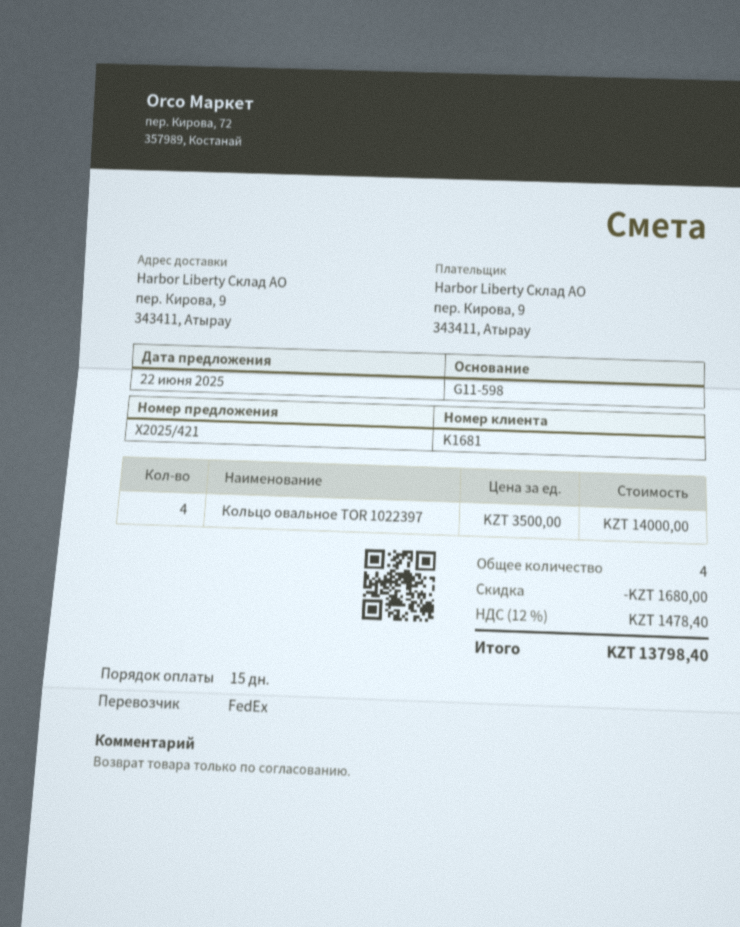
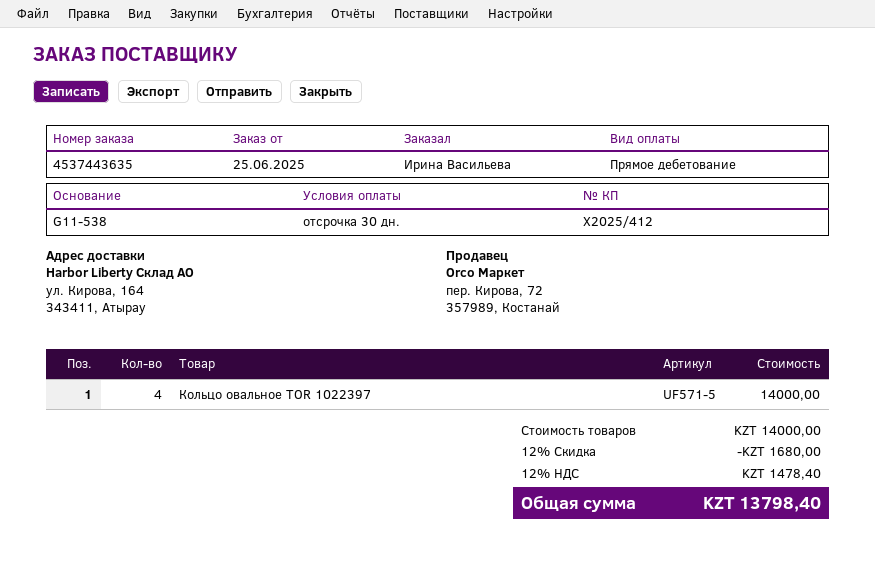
quote number: X2025/421 -> X2025/412
payment terms: 15 days -> 30 days
reference: G11-598 -> G11-538
ship to: пер. Кирова, 9, 343411, Атырау -> ул. Кирова, 164, 343411, Атырау

